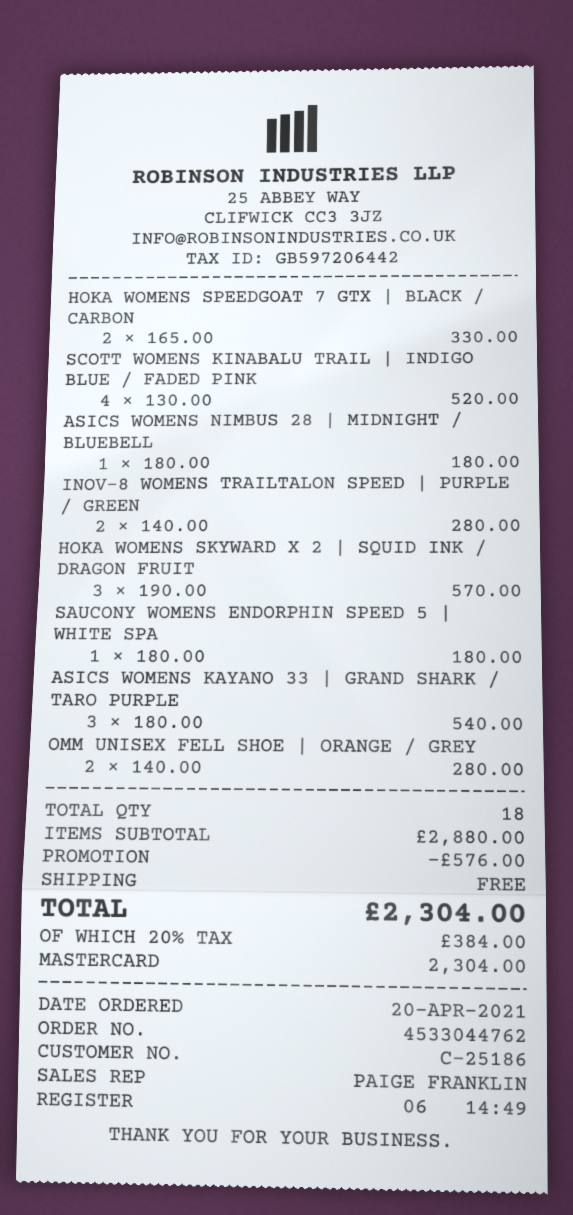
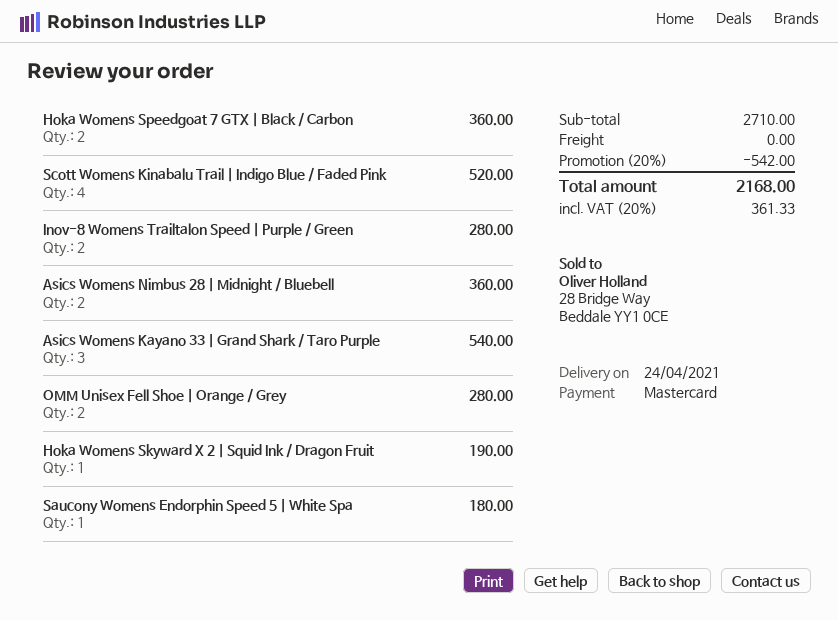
HOKA WOMENS SPEEDGOAT 7 GTX | BLACK / CARBON: 2 for 330.00 -> 2 for 360.00
ASICS WOMENS NIMBUS 28 | MIDNIGHT / BLUEBELL: 1 for 180.00 -> 2 for 360.00
HOKA WOMENS SKYWARD X 2 | SQUID INK / DRAGON FRUIT: 3 for 570.00 -> 1 for 190.00
subtotal: 2880.00 -> 2710.00
discount: 576.00 -> 542.00
tax: 20% = 384.00 -> 20% = 361.33
total: 2304.00 -> 2168.00

